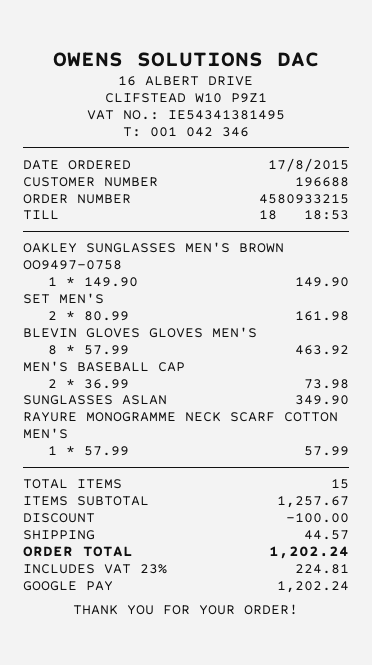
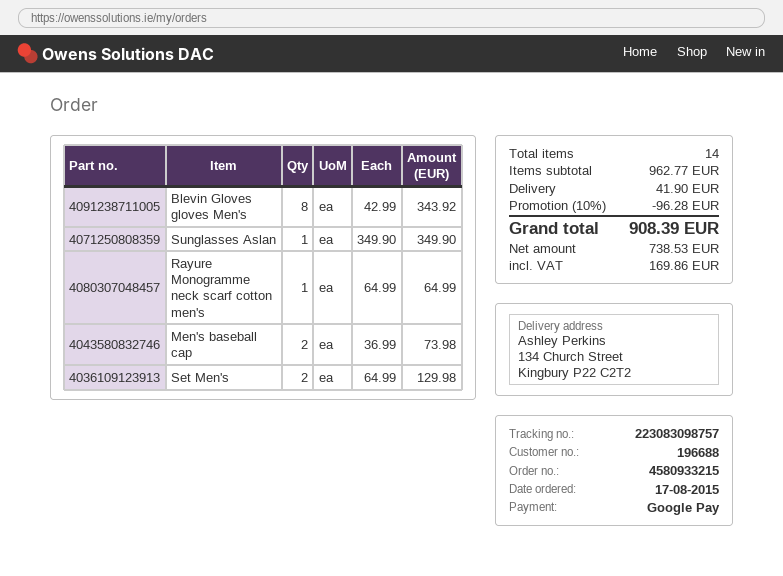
OAKLEY SUNGLASSES MEN'S BROWN OO9497-0758: 1 x 149.90 = 149.90 -> none
SET MEN'S: 2 x 80.99 = 161.98 -> 2 x 64.99 = 129.98
BLEVIN GLOVES GLOVES MEN'S: 8 x 57.99 = 463.92 -> 8 x 42.99 = 343.92
RAYURE MONOGRAMME NECK SCARF COTTON MEN'S: 1 x 57.99 = 57.99 -> 1 x 64.99 = 64.99
total quantity: 15 -> 14
subtotal: 1257.67 -> 962.77
discount: 100.00 -> 96.28
shipping: 44.57 -> 41.90
tax: 224.81 -> 169.86
total: 1202.24 -> 908.39

